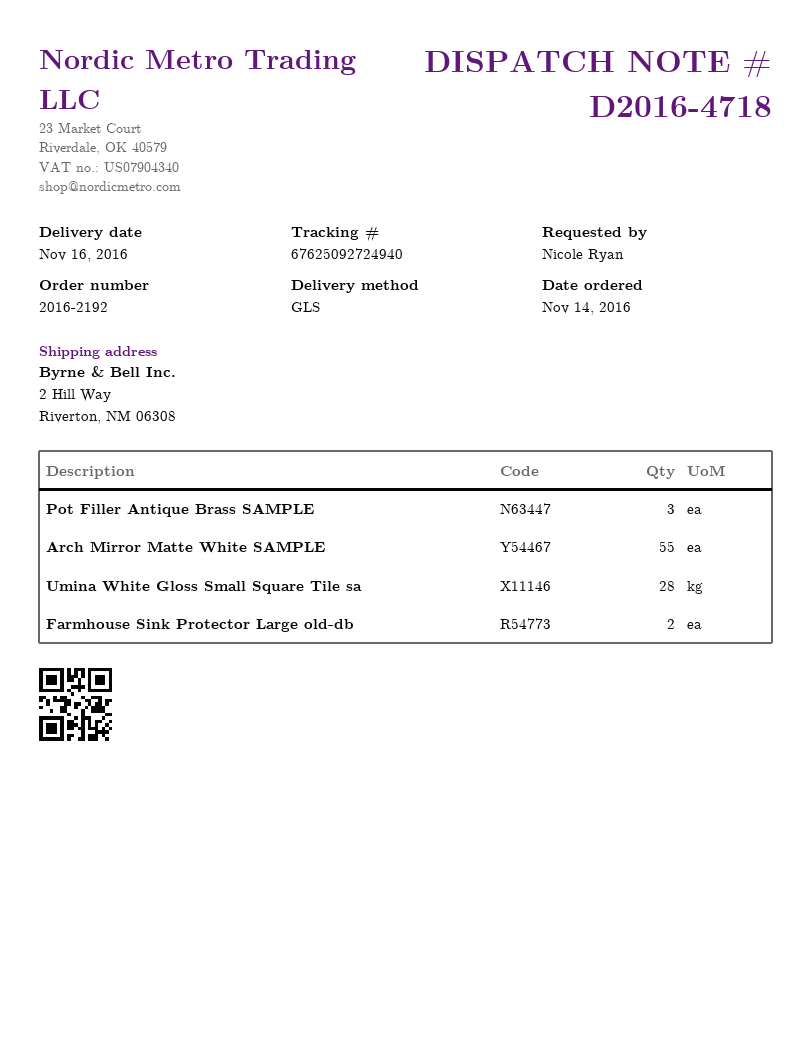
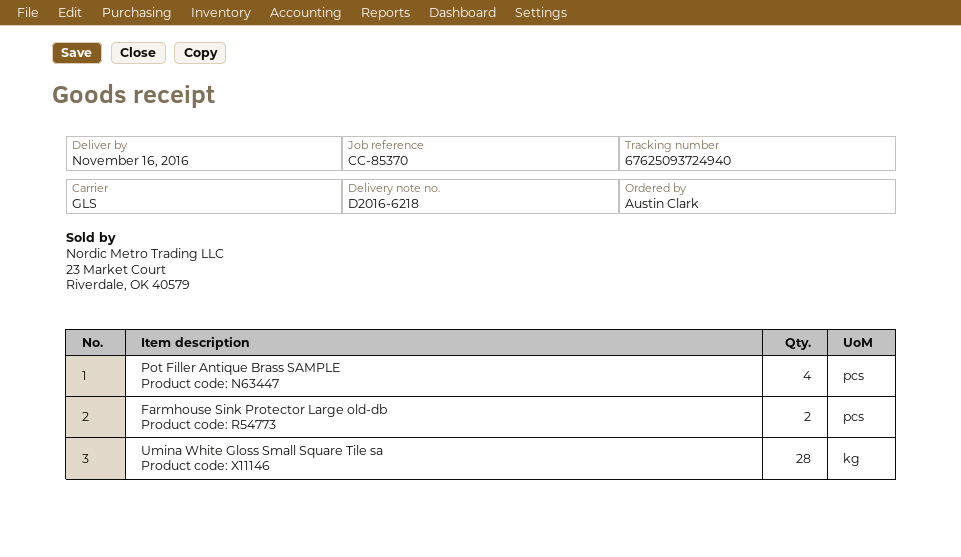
delivery note number: D2016-4718 -> D2016-6218
ordered by: Nicole Ryan -> Austin Clark
tracking number: 67625092724940 -> 67625093724940
Pot Filler Antique Brass SAMPLE: 3 -> 4
Arch Mirror Matte White SAMPLE: 55 -> none

